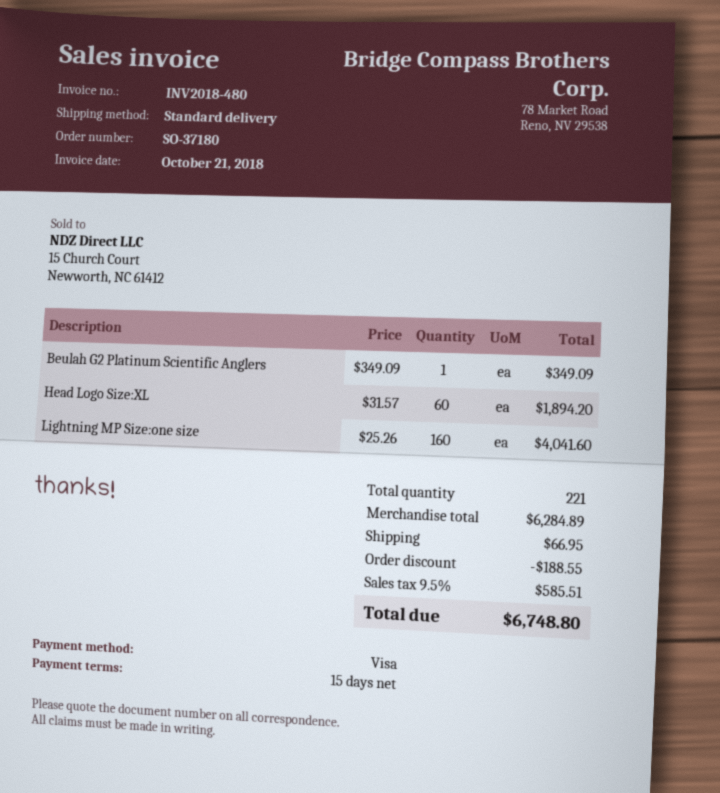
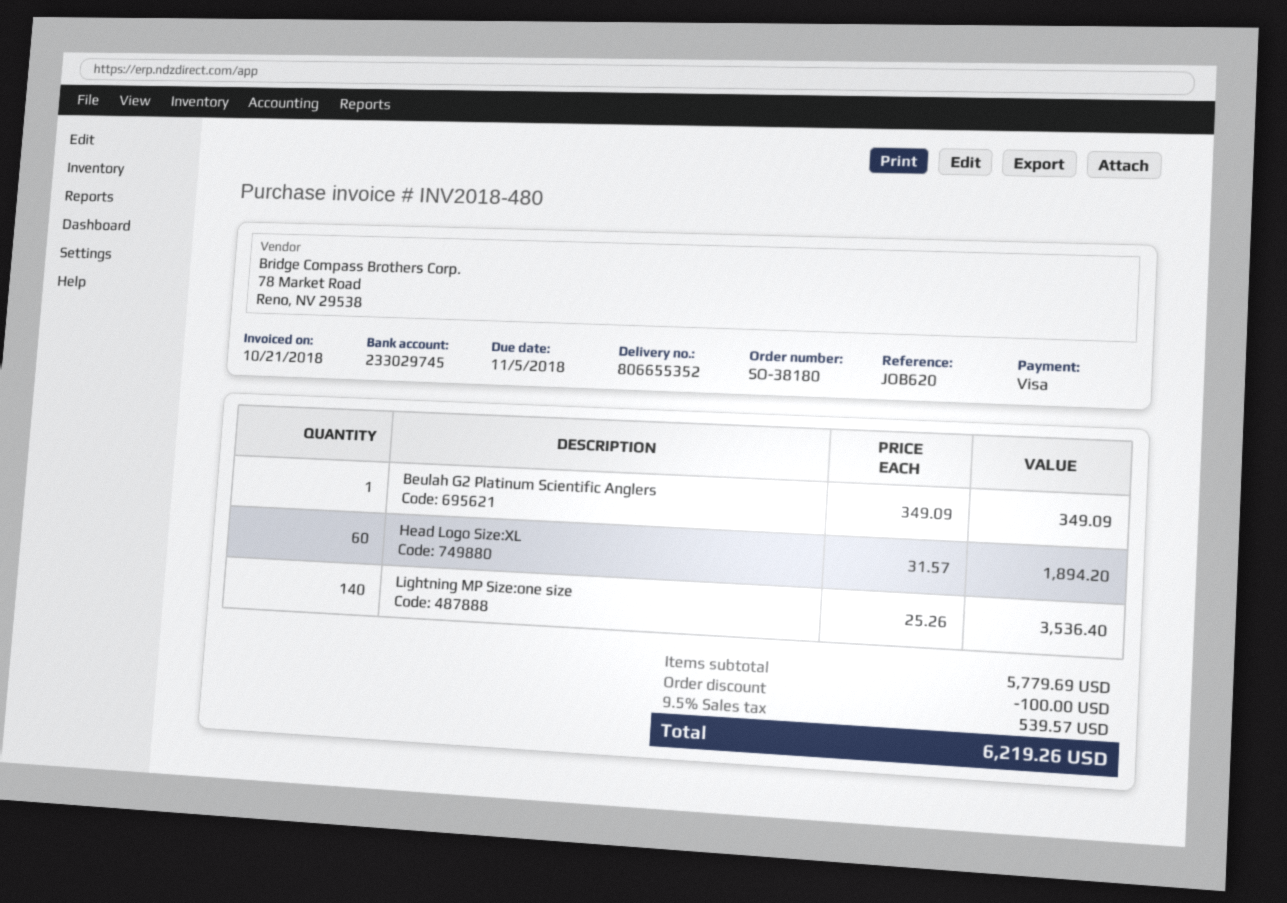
order number: SO-37180 -> SO-38180
Lightning MP Size:one size: 160 x 25.26 = 4041.60 -> 140 x 25.26 = 3536.40
subtotal: 6284.89 -> 5779.69
discount: 188.55 -> 100.00
shipping: 66.95 -> none
tax: 9.5% = 585.51 -> 9.5% = 539.57
total: 6748.80 -> 6219.26

